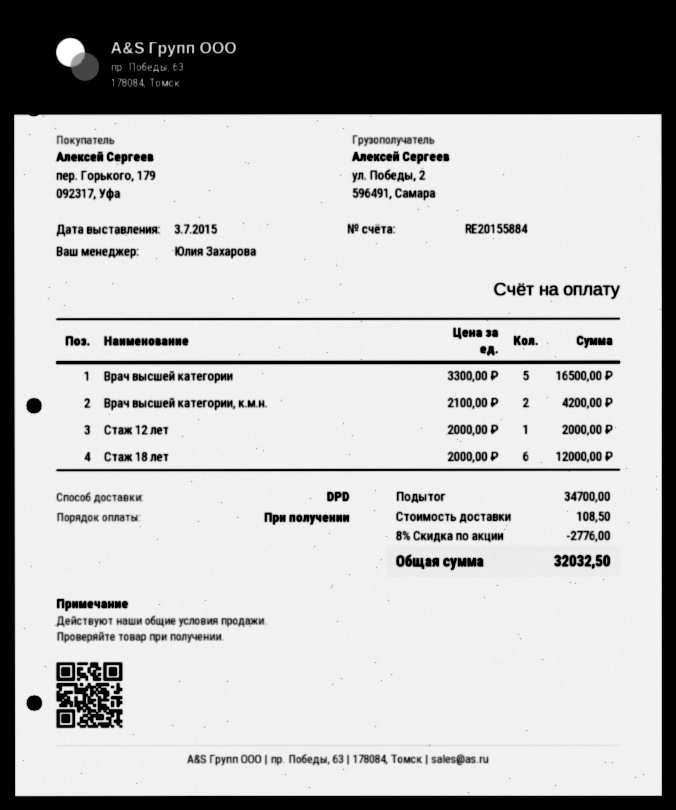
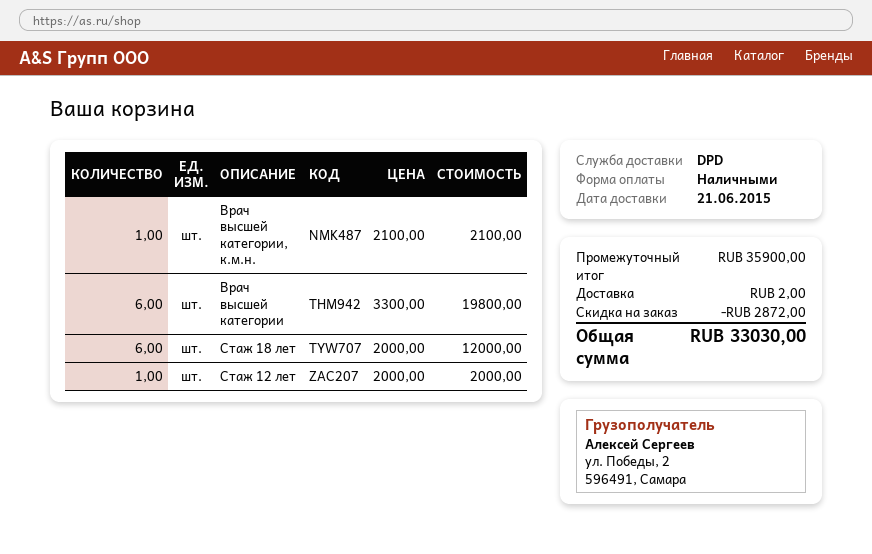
Врач высшей категории: 5 x 3300.00 = 16500.00 -> 6 x 3300.00 = 19800.00
Врач высшей категории, к.м.н.: 2 x 2100.00 = 4200.00 -> 1 x 2100.00 = 2100.00
subtotal: 34700.00 -> 35900.00
discount: 2776.00 -> 2872.00
shipping: 108.50 -> 2.00
total: 32032.50 -> 33030.00

